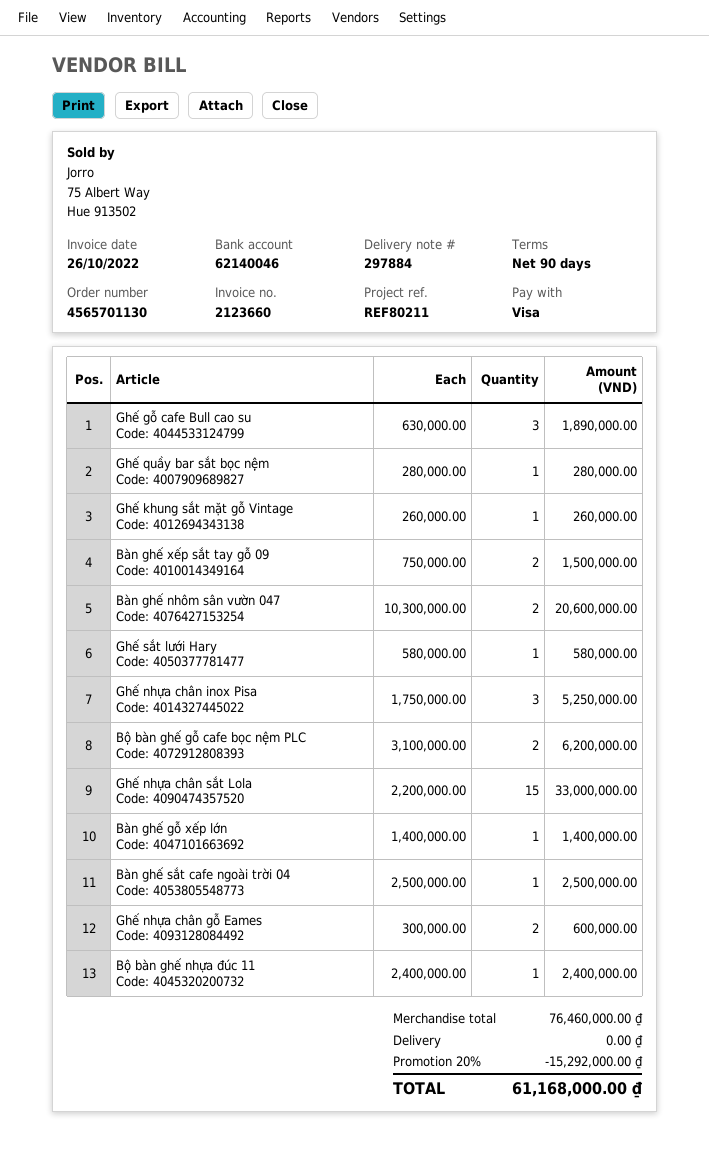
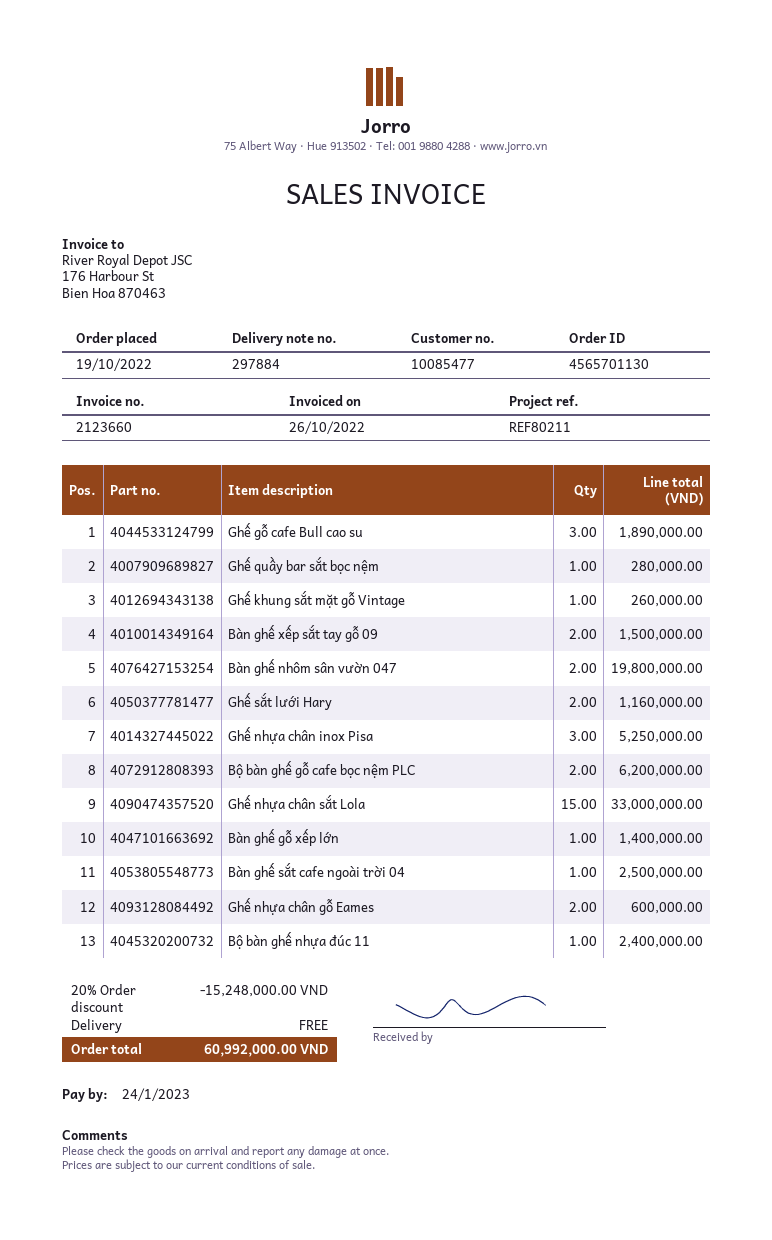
Bàn ghế nhôm sân vườn 047: 2 for 20600000.00 -> 2 for 19800000.00
Ghế sắt lưới Hary: 1 for 580000.00 -> 2 for 1160000.00
discount: 20% = 15292000.00 -> 20% = 15248000.00
total: 61168000.00 -> 60992000.00

